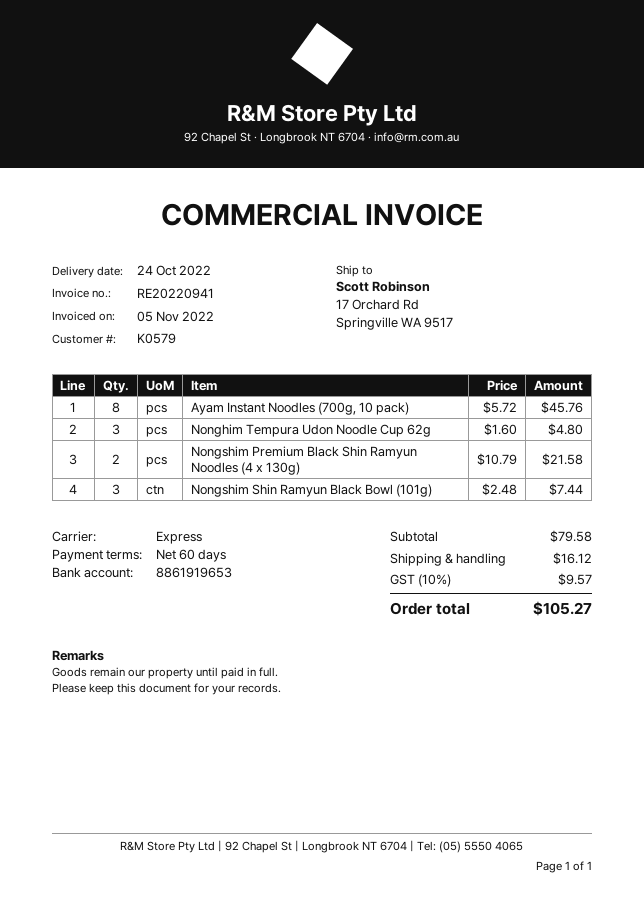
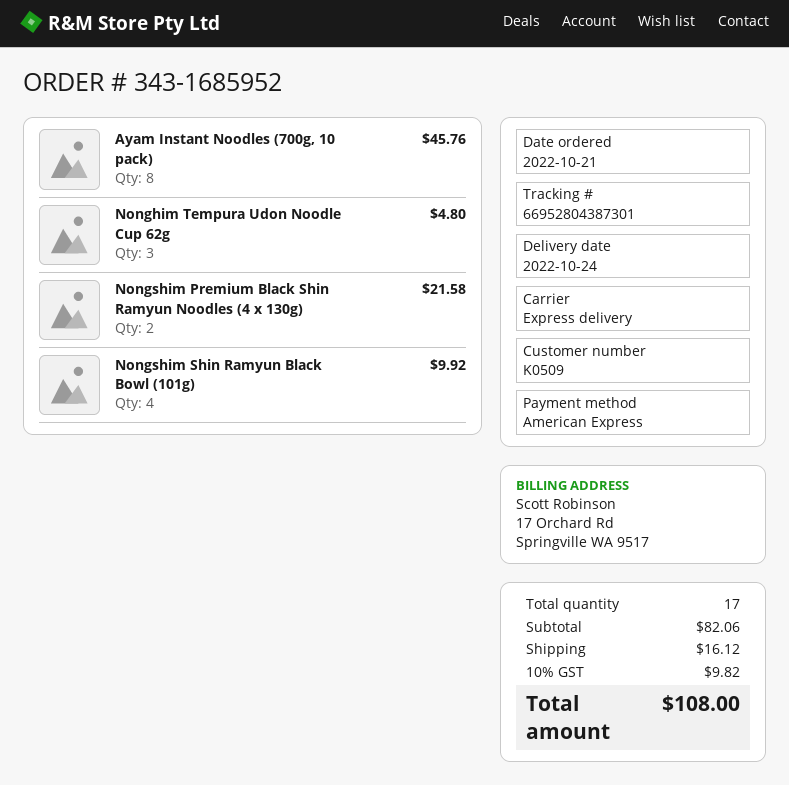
customer number: K0579 -> K0509
Nongshim Shin Ramyun Black Bowl (101g): 3 for 7.44 -> 4 for 9.92
subtotal: 79.58 -> 82.06
tax: 10% = 9.57 -> 10% = 9.82
total: 105.27 -> 108.00

